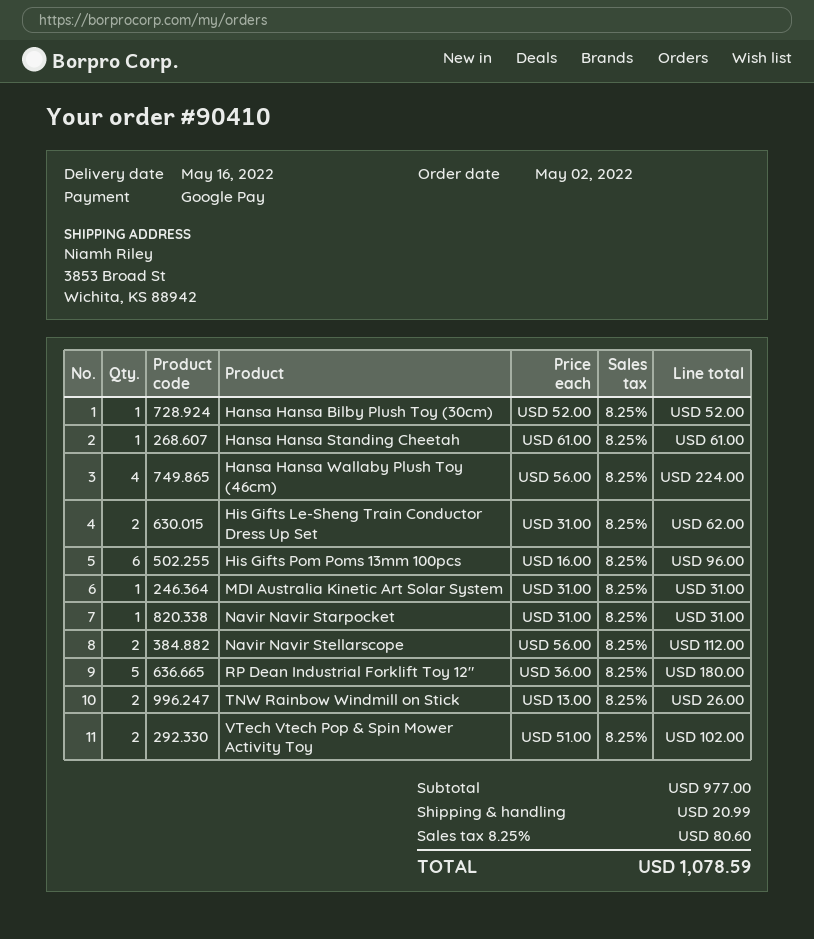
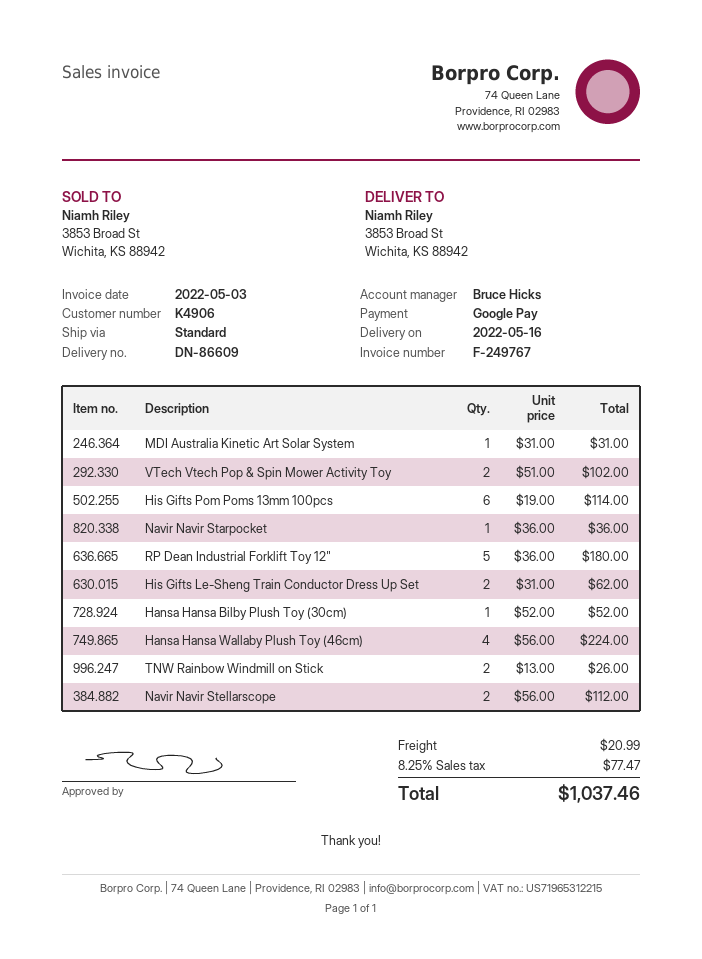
Hansa Hansa Standing Cheetah: 1 x 61.00 = 61.00 -> none
His Gifts Pom Poms 13mm 100pcs: 6 x 16.00 = 96.00 -> 6 x 19.00 = 114.00
Navir Navir Starpocket: 1 x 31.00 = 31.00 -> 1 x 36.00 = 36.00
tax: 8.25% = 80.60 -> 8.25% = 77.47
total: 1078.59 -> 1037.46

